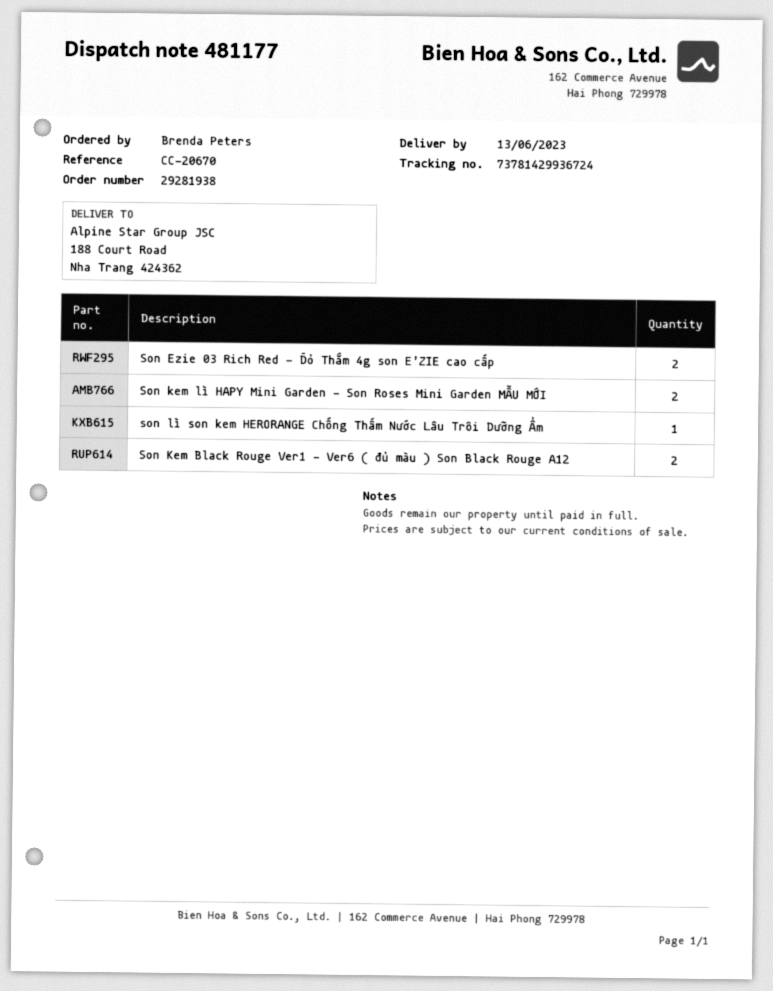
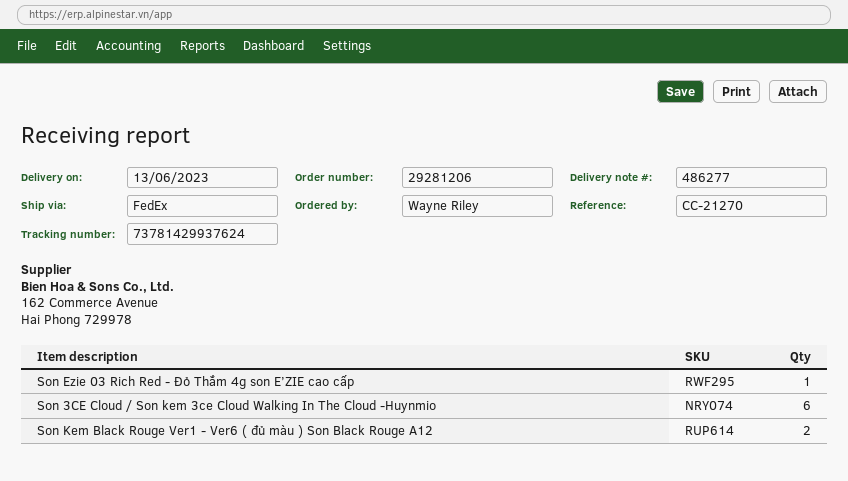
order number: 29281938 -> 29281206
delivery note number: 481177 -> 486277
reference: CC-20670 -> CC-21270
ordered by: Brenda Peters -> Wayne Riley
tracking number: 73781429936724 -> 73781429937624
Son Ezie 03 Rich Red - Đỏ Thắm 4g son E’ZIE cao cấp: 2 -> 1
Son kem lì HAPY Mini Garden - Son Roses Mini Garden MẪU MỚI: 2 -> none
son lì son kem HERORANGE Chống Thấm Nước Lâu Trôi Dưỡng Ẩm: 1 -> none
Son 3CE Cloud / Son kem 3ce Cloud Walking In The Cloud -Huynmio: none -> 6

